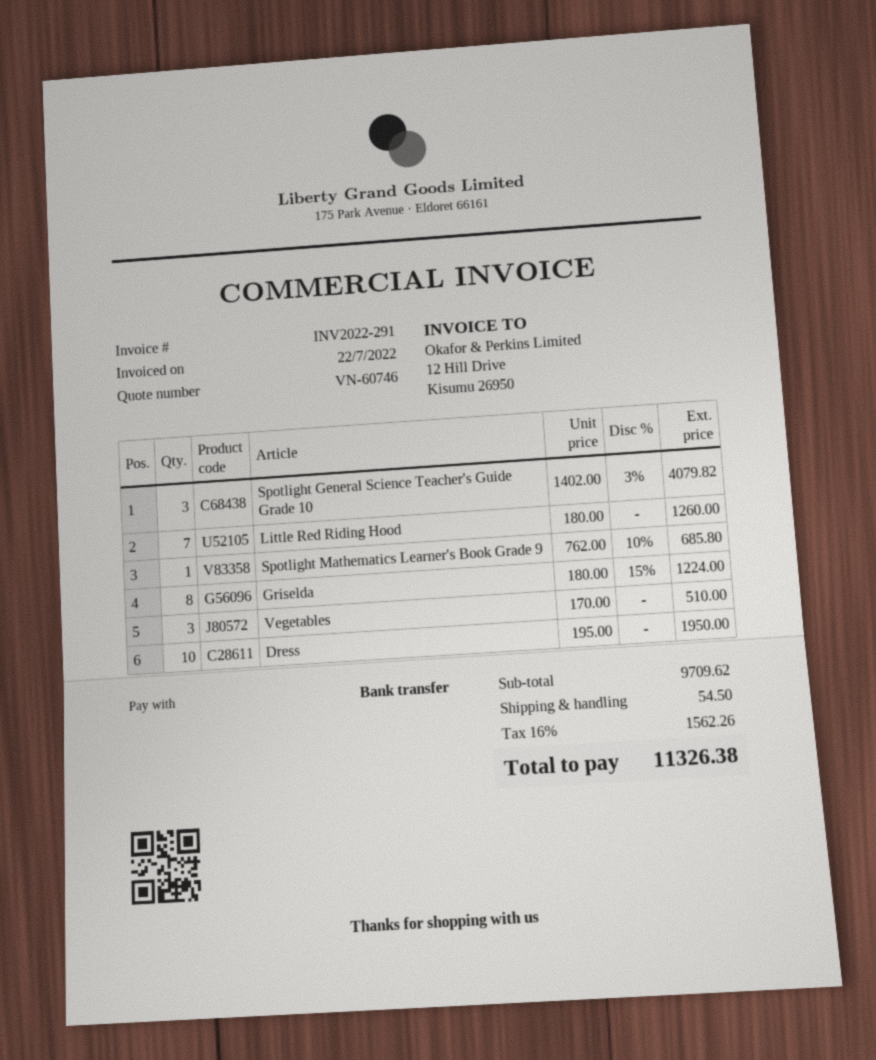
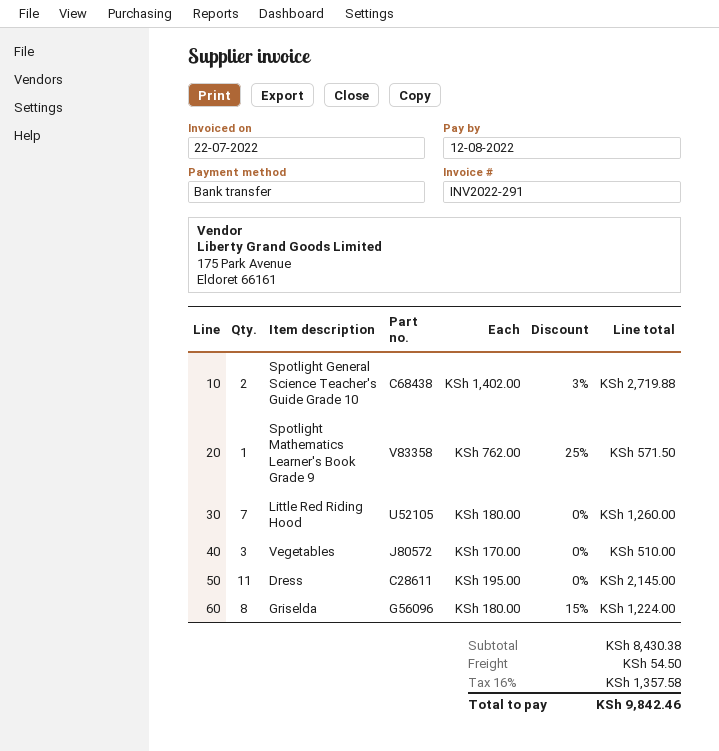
Spotlight General Science Teacher's Guide Grade 10: 3 x 1402.00 - 3% = 4079.82 -> 2 x 1402.00 - 3% = 2719.88
Spotlight Mathematics Learner's Book Grade 9: 1 x 762.00 - 10% = 685.80 -> 1 x 762.00 - 25% = 571.50
Dress: 10 x 195.00 = 1950.00 -> 11 x 195.00 = 2145.00
subtotal: 9709.62 -> 8430.38
tax: 16% = 1562.26 -> 16% = 1357.58
total: 11326.38 -> 9842.46

